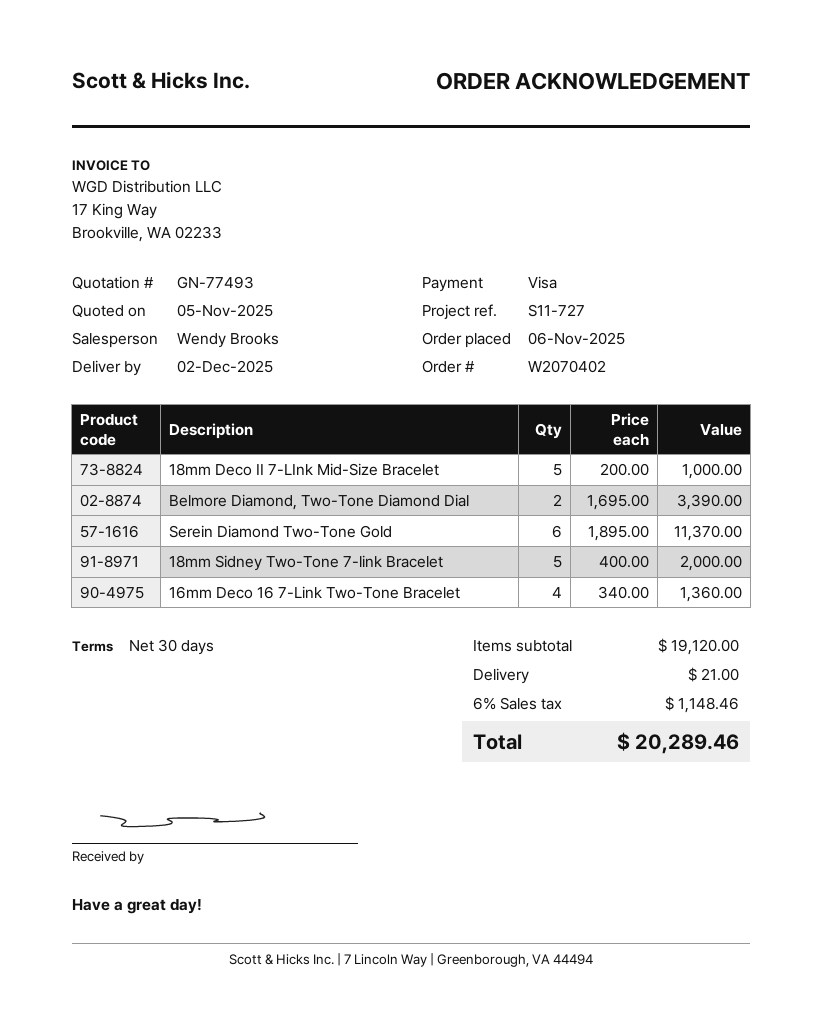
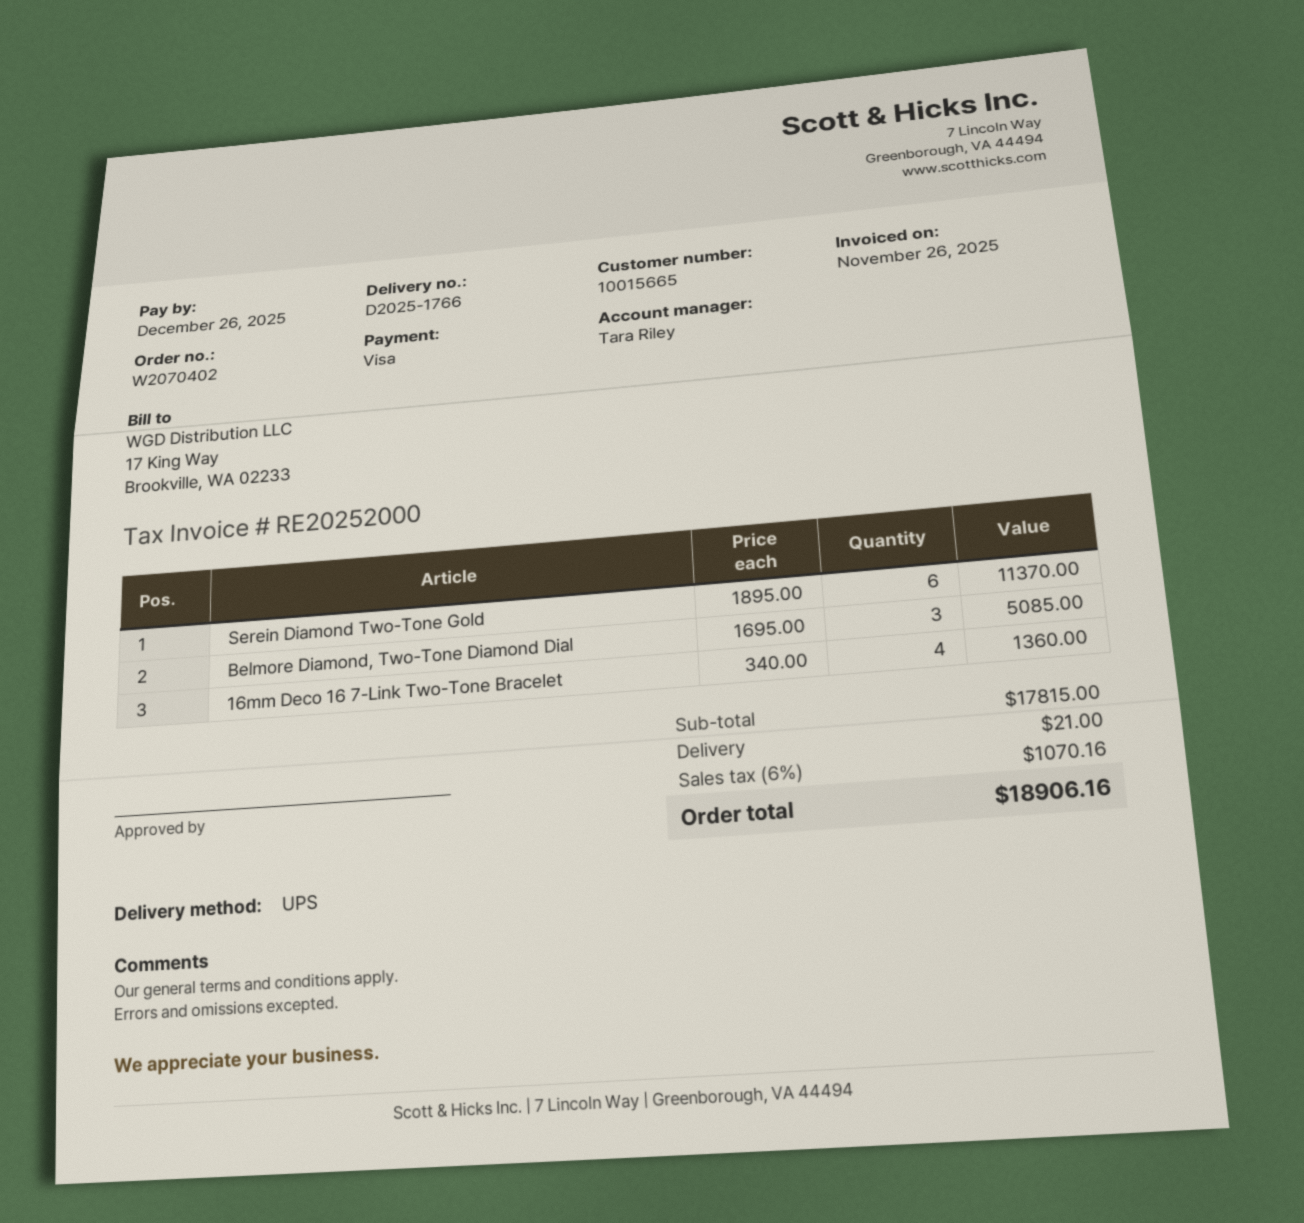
sales rep: Wendy Brooks -> Tara Riley
18mm Deco II 7-LInk Mid-Size Bracelet: 5 x 200.00 = 1000.00 -> none
Belmore Diamond, Two-Tone Diamond Dial: 2 x 1695.00 = 3390.00 -> 3 x 1695.00 = 5085.00
18mm Sidney Two-Tone 7-link Bracelet: 5 x 400.00 = 2000.00 -> none
subtotal: 19120.00 -> 17815.00
tax: 6% = 1148.46 -> 6% = 1070.16
total: 20289.46 -> 18906.16

